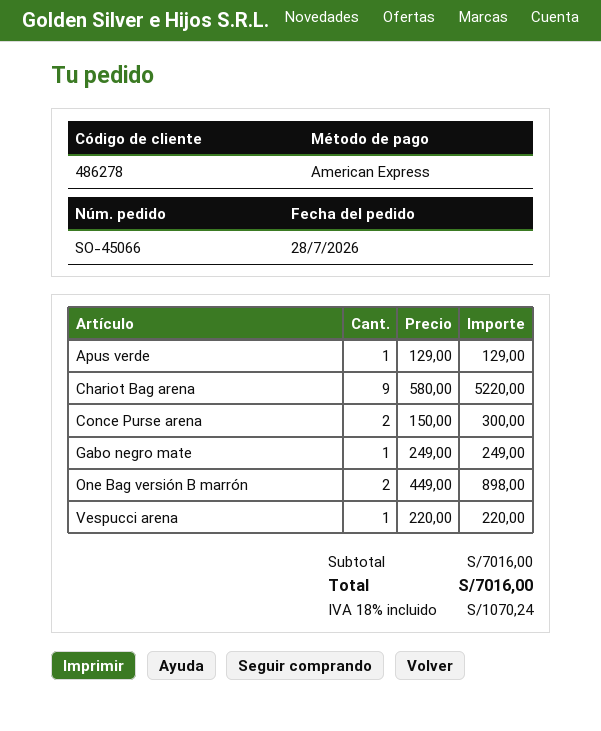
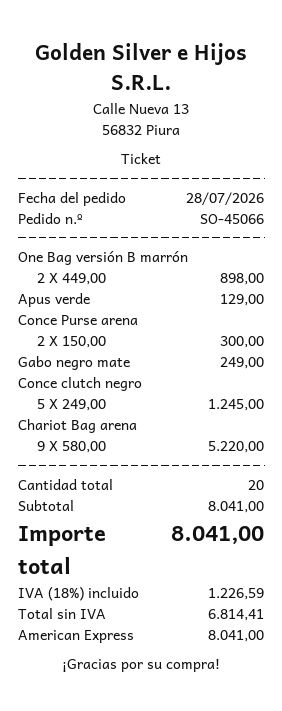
Vespucci arena: 1 x 220.00 = 220.00 -> none
Conce clutch negro: none -> 5 x 249.00 = 1245.00
subtotal: 7016.00 -> 8041.00
tax: 18% = 1070.24 -> 18% = 1226.59
total: 7016.00 -> 8041.00

